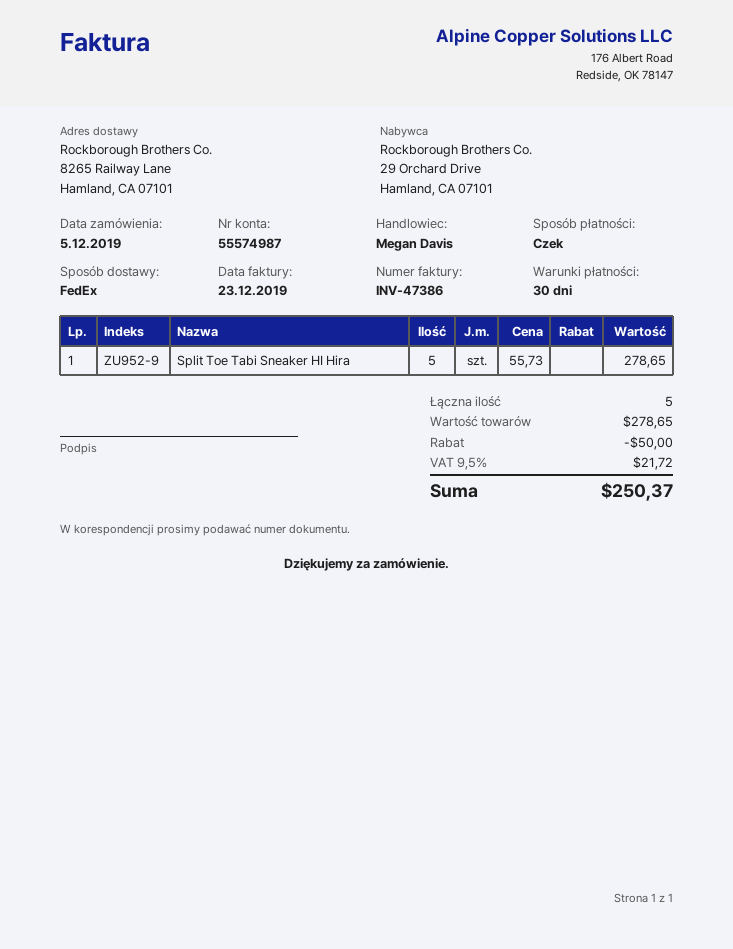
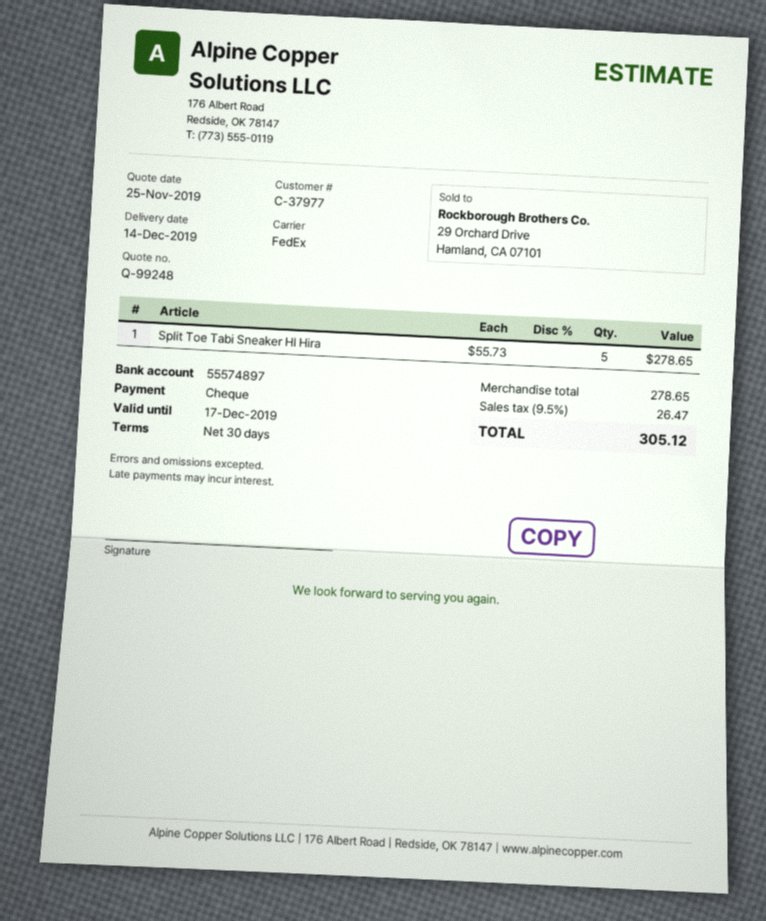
bank account: 55574987 -> 55574897
discount: 50.00 -> none
tax: 9.5% = 21.72 -> 9.5% = 26.47
total: 250.37 -> 305.12

